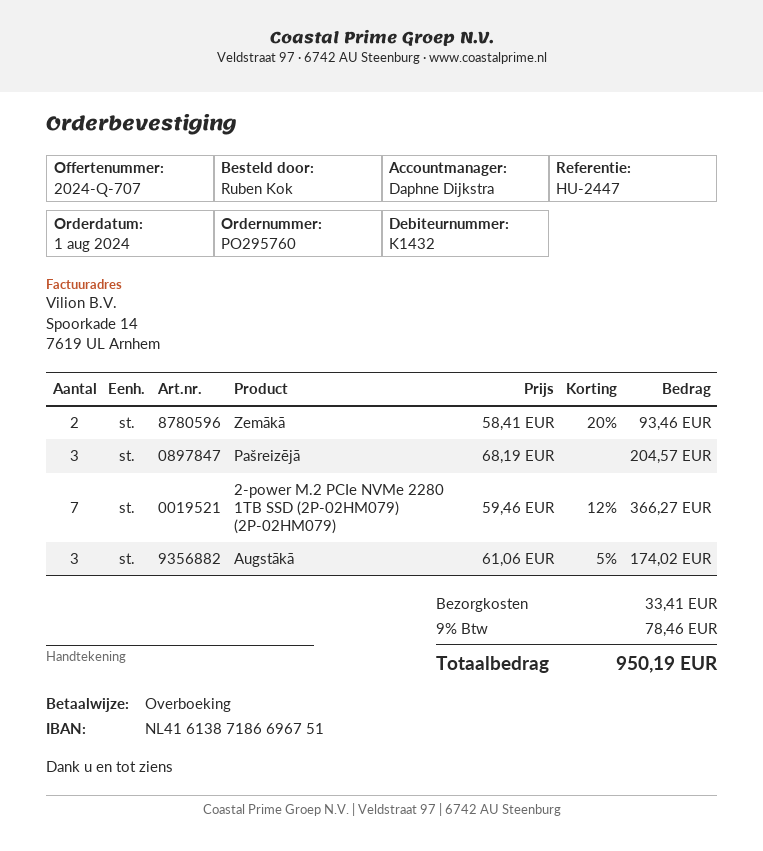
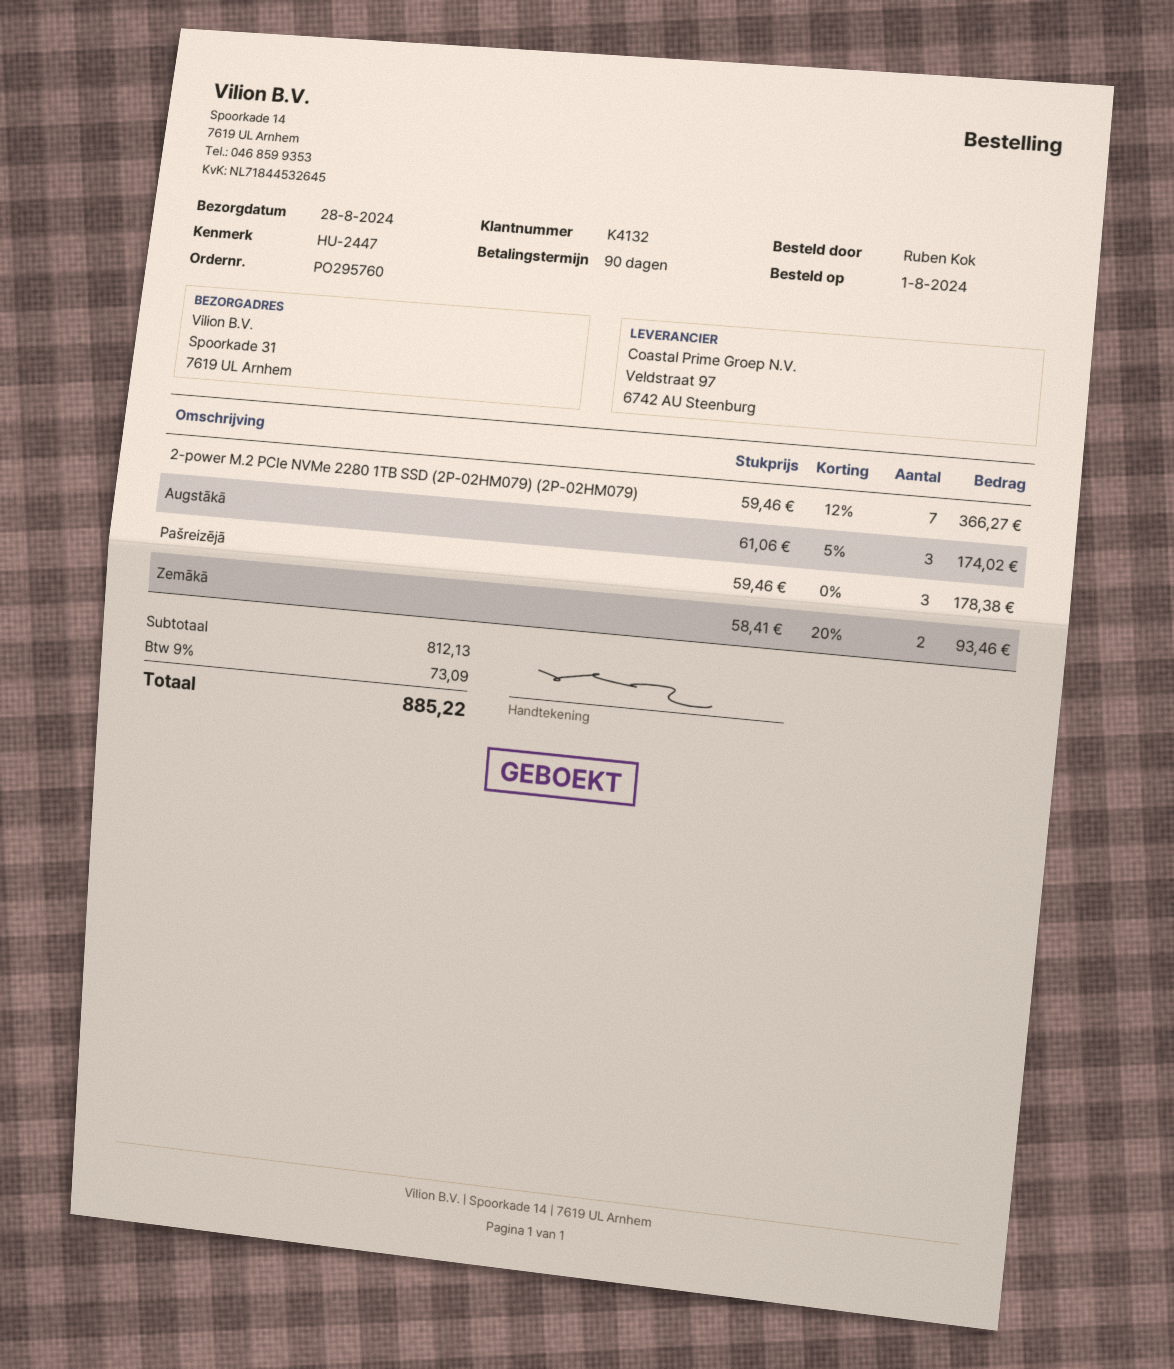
customer number: K1432 -> K4132
Pašreizējā: 3 x 68.19 = 204.57 -> 3 x 59.46 = 178.38
shipping: 33.41 -> none
tax: 9% = 78.46 -> 9% = 73.09
total: 950.19 -> 885.22

